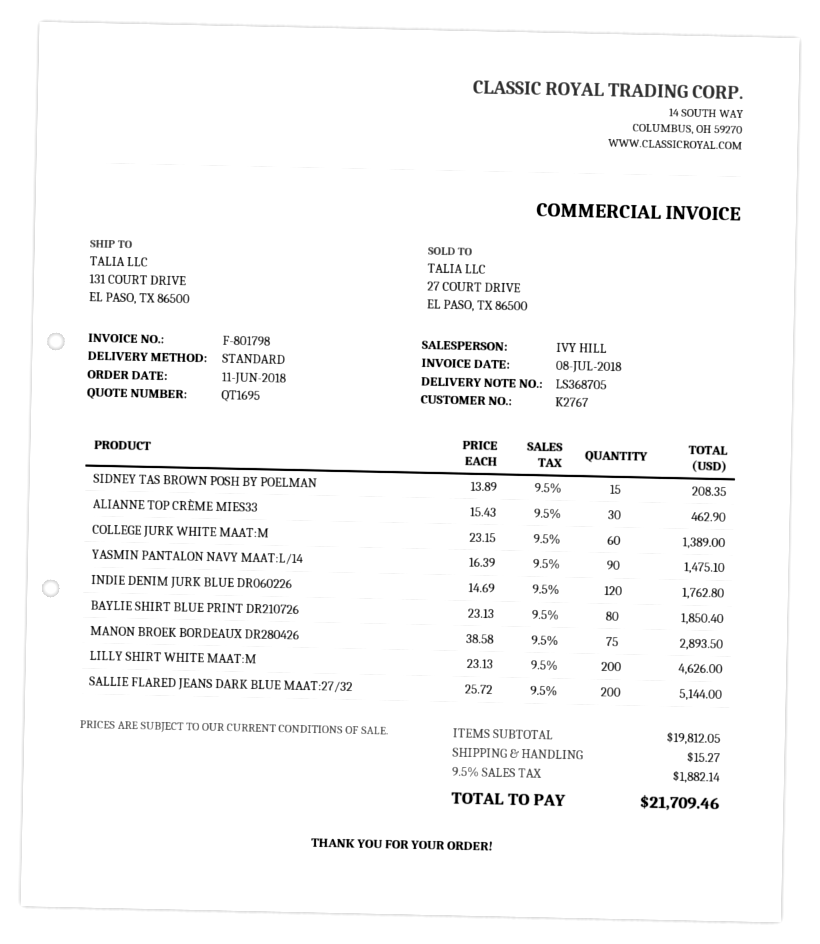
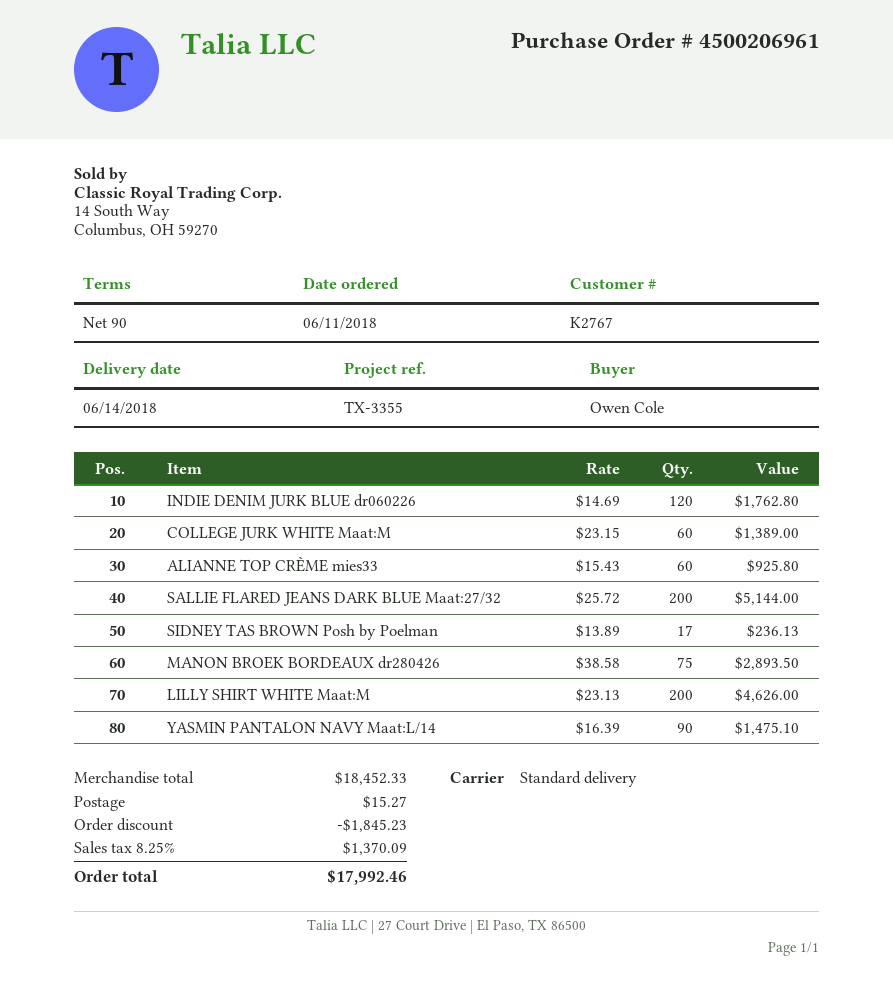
SIDNEY TAS BROWN POSH BY POELMAN: 15 x 13.89 = 208.35 -> 17 x 13.89 = 236.13
ALIANNE TOP CRÈME MIES33: 30 x 15.43 = 462.90 -> 60 x 15.43 = 925.80
BAYLIE SHIRT BLUE PRINT DR210726: 80 x 23.13 = 1850.40 -> none
subtotal: 19812.05 -> 18452.33
discount: none -> 1845.23
tax: 9.5% = 1882.14 -> 8.25% = 1370.09
total: 21709.46 -> 17992.46

